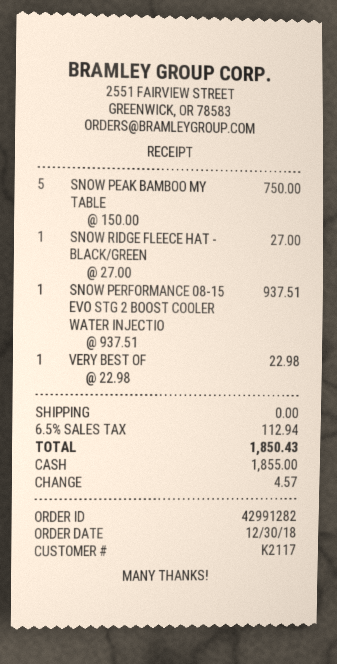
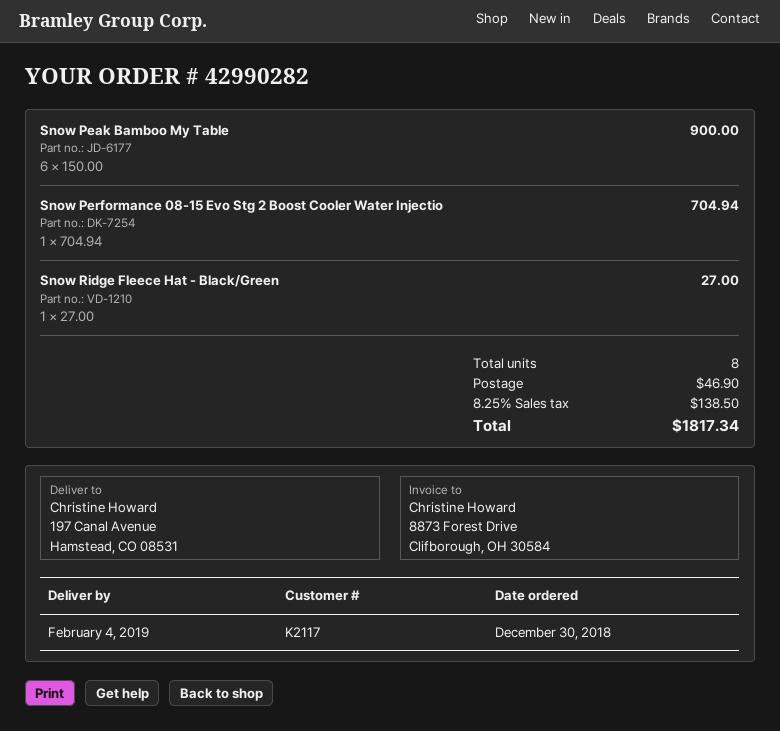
order number: 42991282 -> 42990282
SNOW PEAK BAMBOO MY TABLE: 5 x 150.00 = 750.00 -> 6 x 150.00 = 900.00
SNOW PERFORMANCE 08-15 EVO STG 2 BOOST COOLER WATER INJECTIO: 1 x 937.51 = 937.51 -> 1 x 704.94 = 704.94
VERY BEST OF: 1 x 22.98 = 22.98 -> none
shipping: 0.00 -> 46.90
tax: 6.5% = 112.94 -> 8.25% = 138.50
total: 1850.43 -> 1817.34

